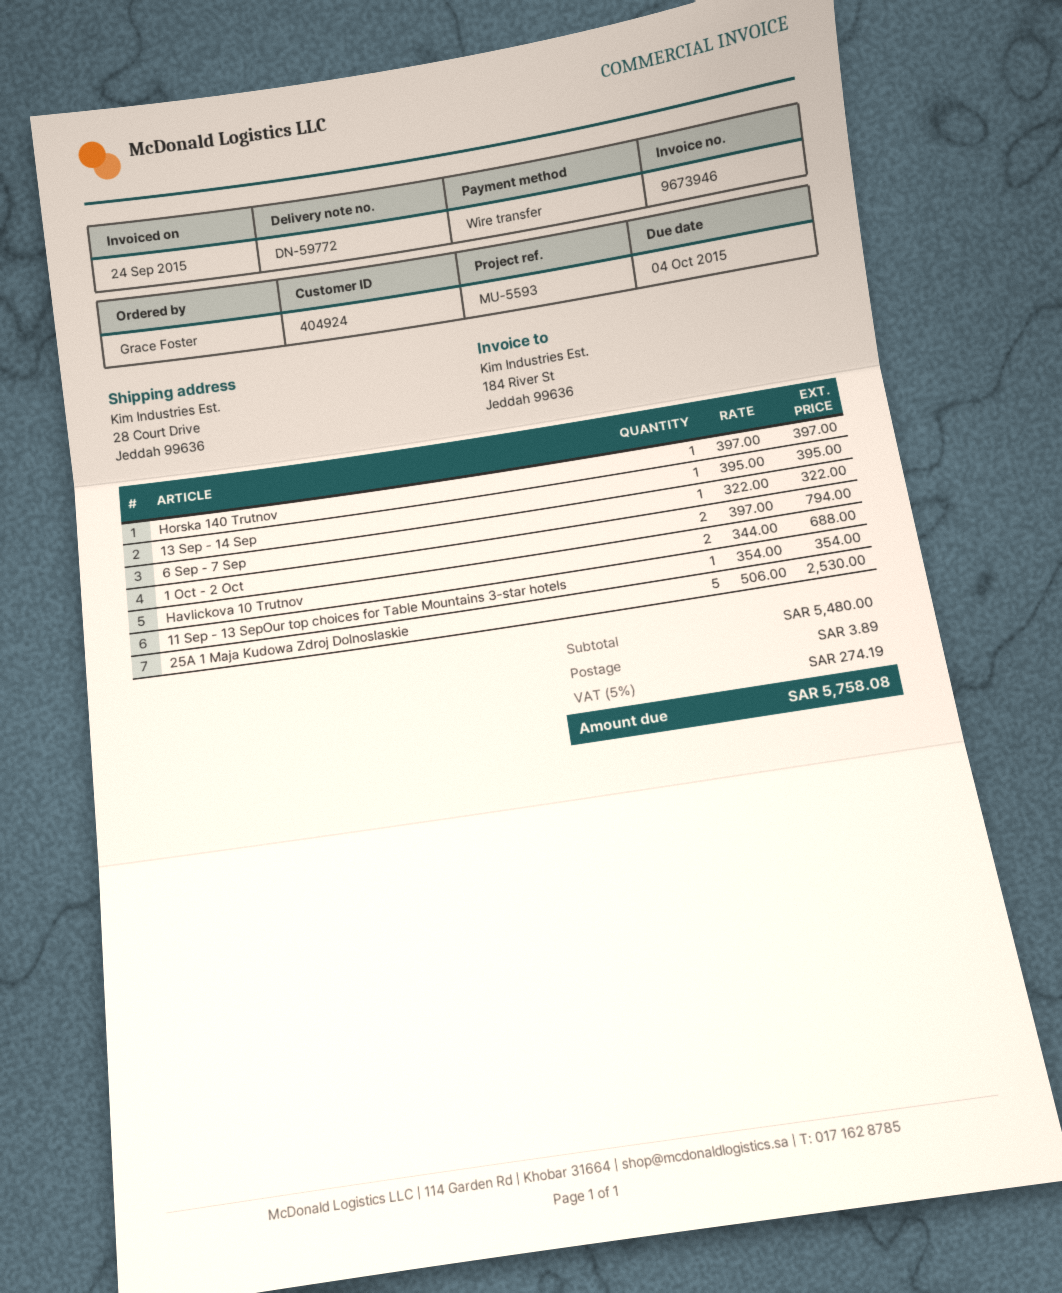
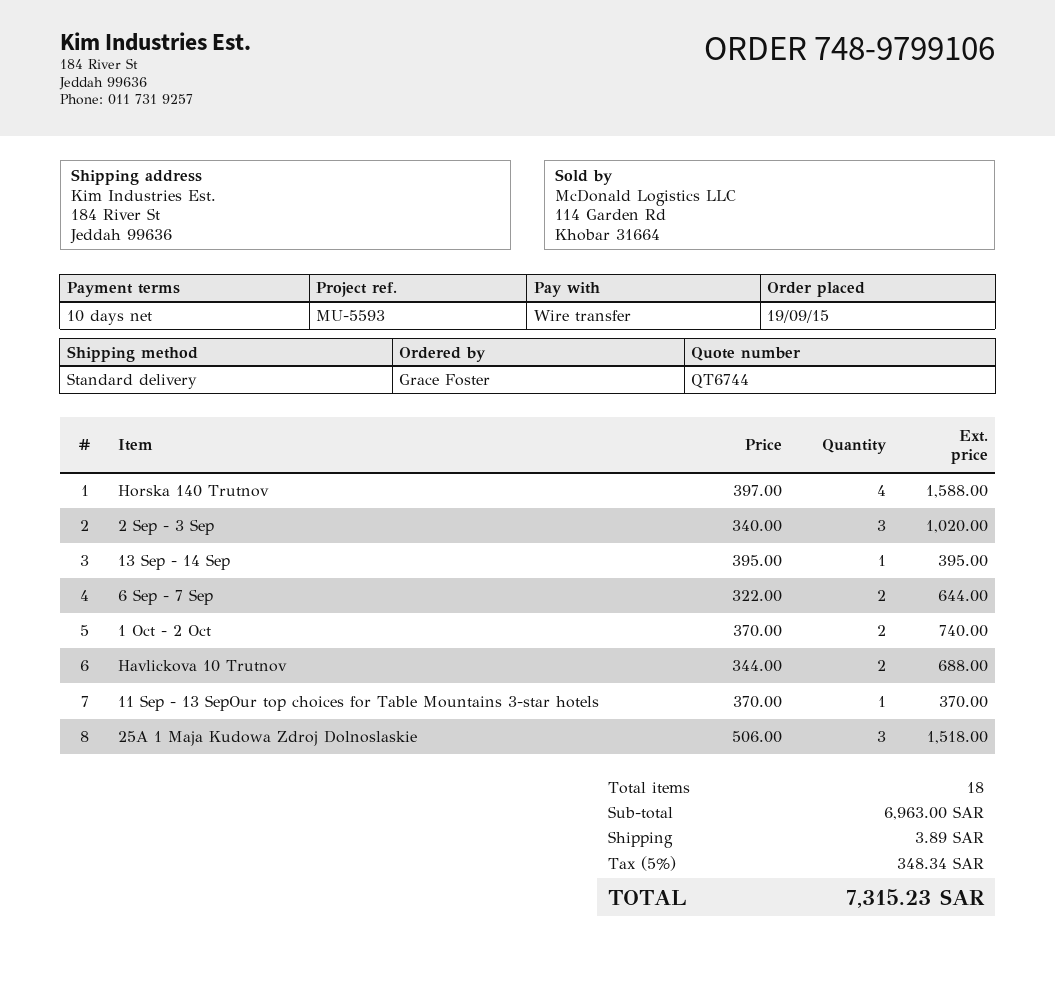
ship to: 28 Court Drive, Jeddah 99636 -> 184 River St, Jeddah 99636
Horska 140 Trutnov: 1 x 397.00 = 397.00 -> 4 x 397.00 = 1588.00
6 Sep - 7 Sep: 1 x 322.00 = 322.00 -> 2 x 322.00 = 644.00
1 Oct - 2 Oct: 2 x 397.00 = 794.00 -> 2 x 370.00 = 740.00
11 Sep - 13 SepOur top choices for Table Mountains 3-star hotels: 1 x 354.00 = 354.00 -> 1 x 370.00 = 370.00
25A 1 Maja Kudowa Zdroj Dolnoslaskie: 5 x 506.00 = 2530.00 -> 3 x 506.00 = 1518.00
2 Sep - 3 Sep: none -> 3 x 340.00 = 1020.00
subtotal: 5480.00 -> 6963.00
tax: 5% = 274.19 -> 5% = 348.34
total: 5758.08 -> 7315.23

